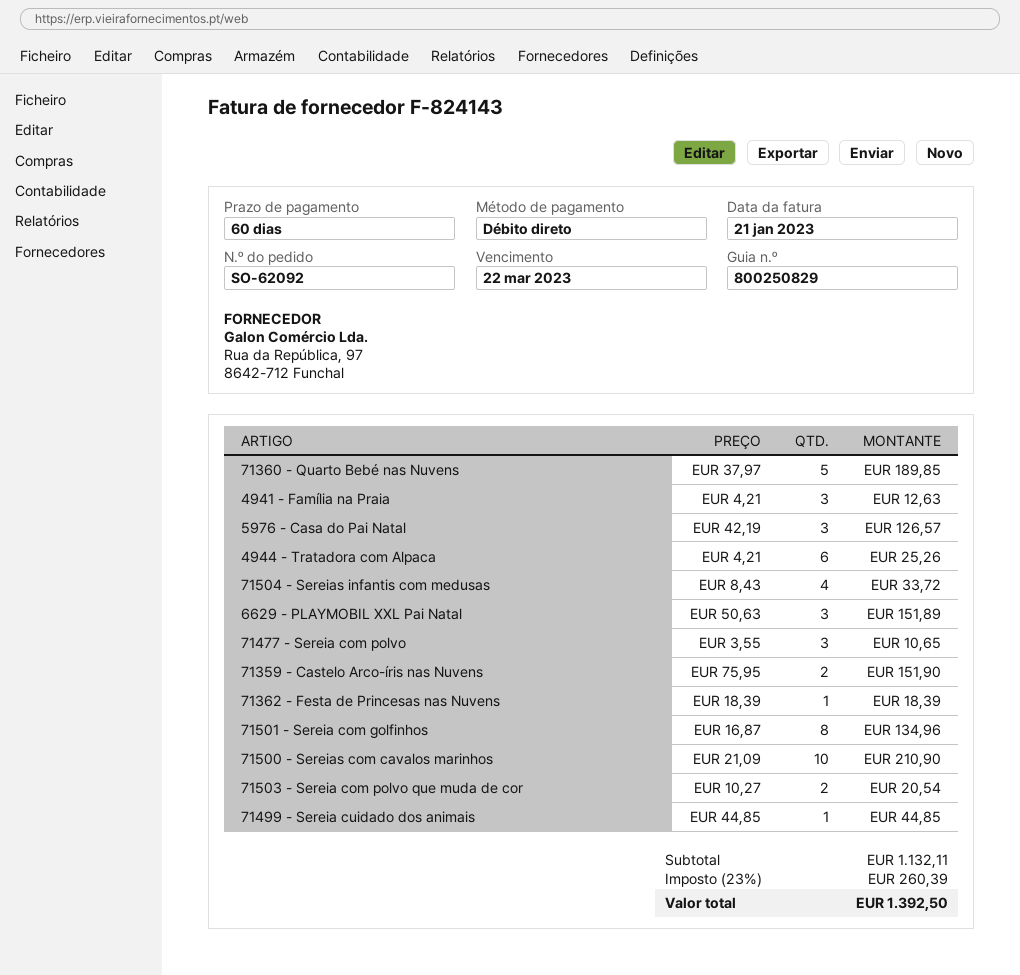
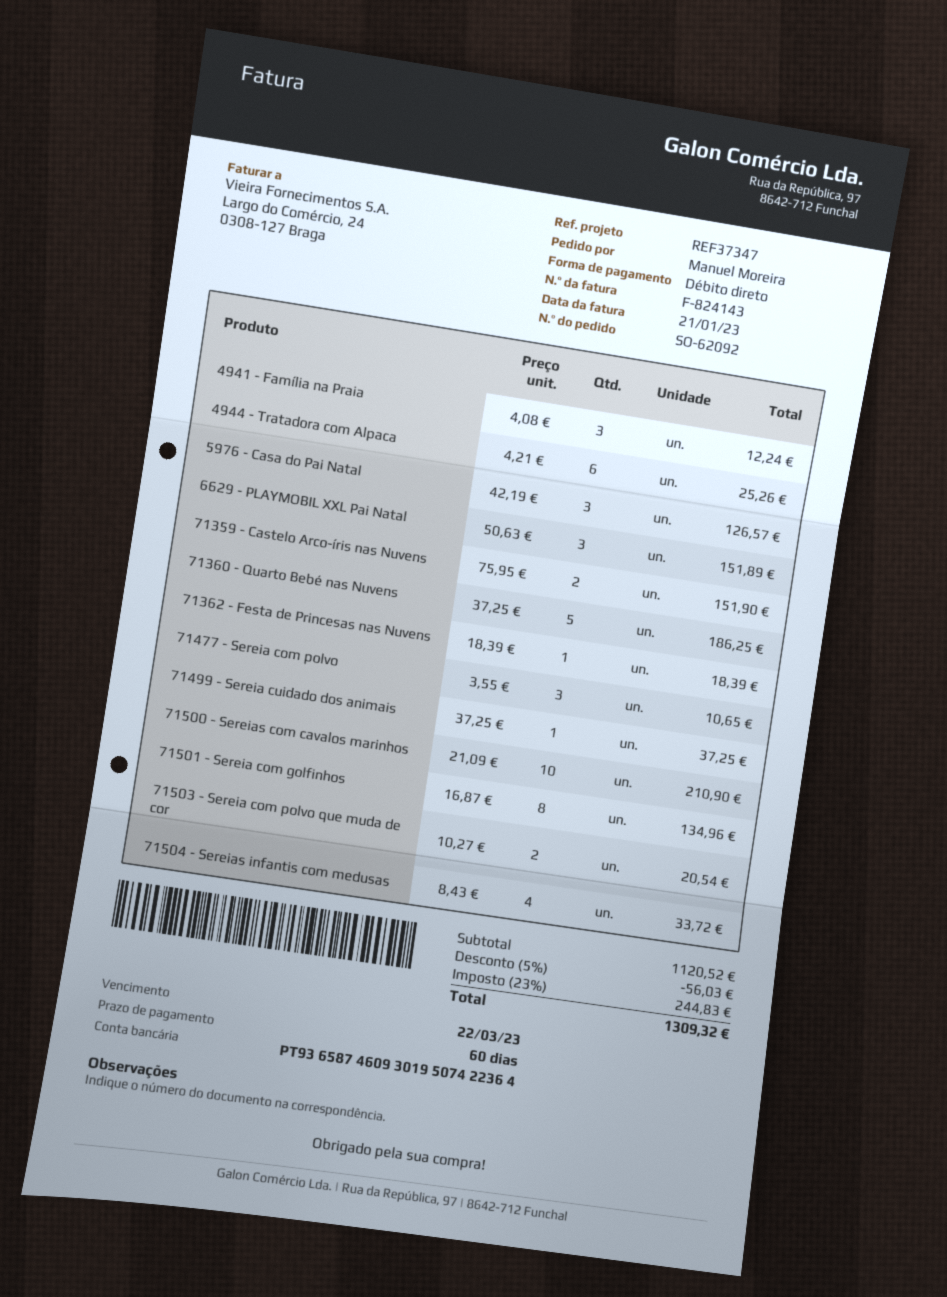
71360 - Quarto Bebé nas Nuvens: 5 x 37.97 = 189.85 -> 5 x 37.25 = 186.25
4941 - Família na Praia: 3 x 4.21 = 12.63 -> 3 x 4.08 = 12.24
71499 - Sereia cuidado dos animais: 1 x 44.85 = 44.85 -> 1 x 37.25 = 37.25
subtotal: 1132.11 -> 1120.52
discount: none -> 5% = 56.03
tax: 23% = 260.39 -> 23% = 244.83
total: 1392.50 -> 1309.32

